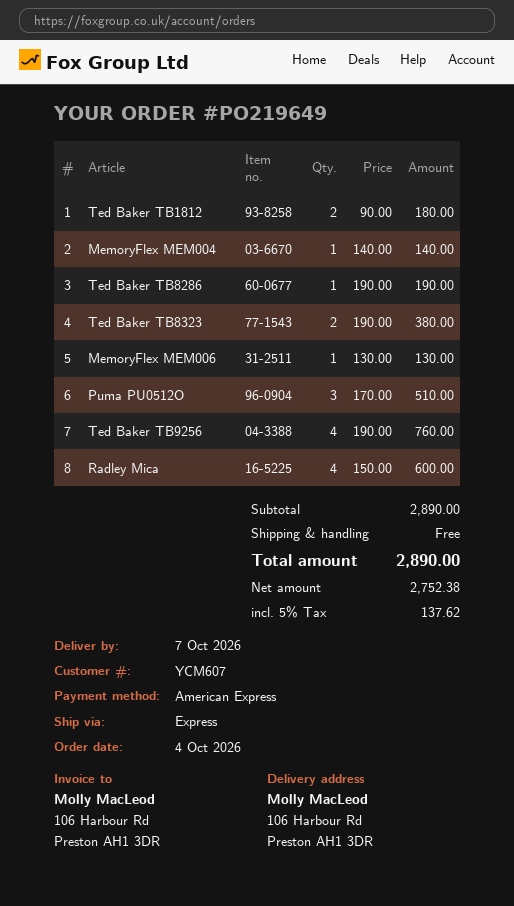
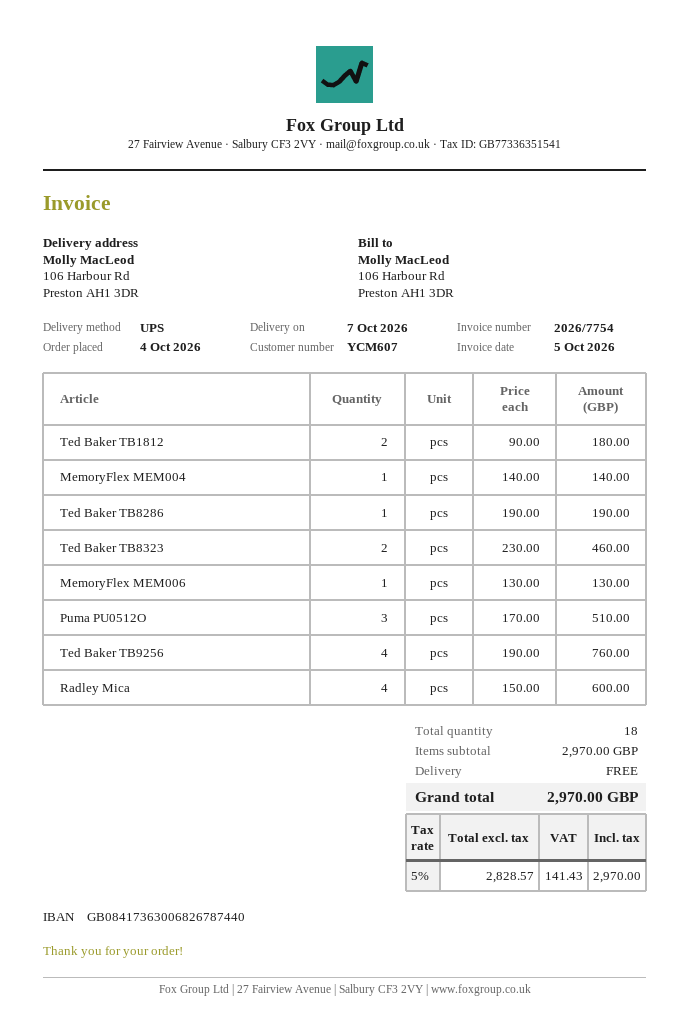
shipping method: express -> UPS
Ted Baker TB8323: 2 x 190.00 = 380.00 -> 2 x 230.00 = 460.00
subtotal: 2890.00 -> 2970.00
net: 2752.38 -> 2828.57
tax: 5% = 137.62 -> 5% = 141.43
total: 2890.00 -> 2970.00

